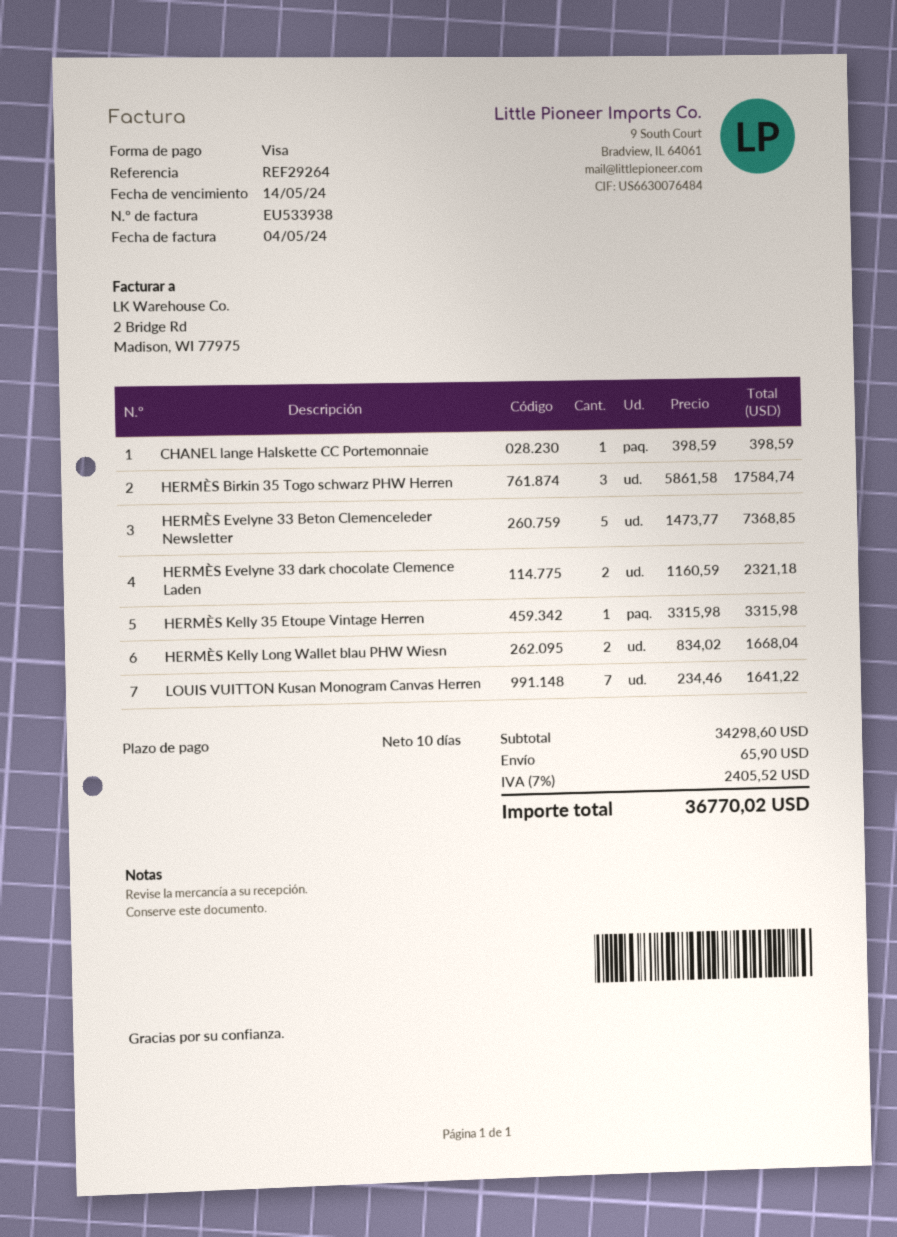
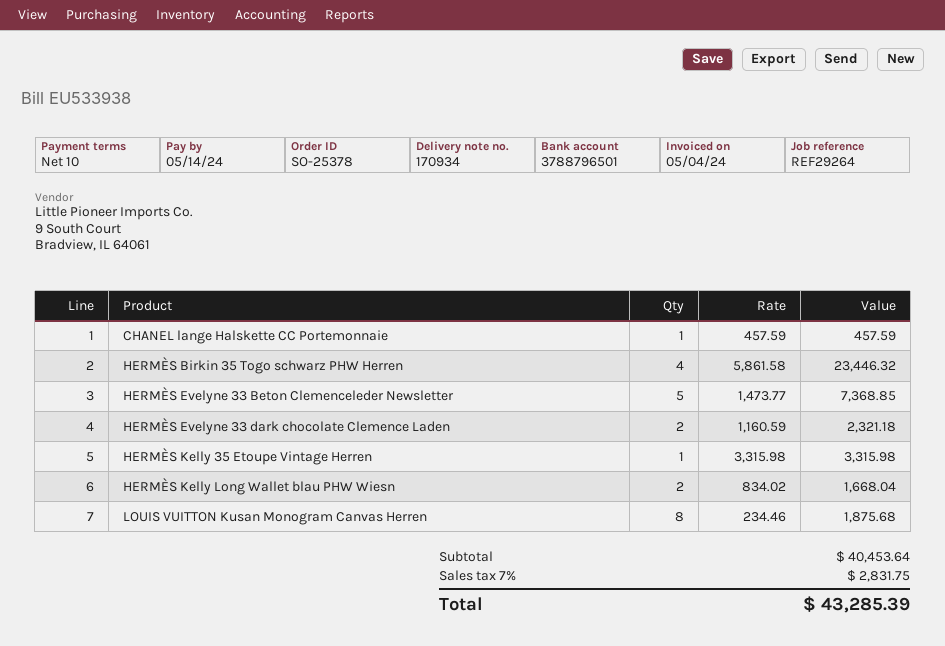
CHANEL lange Halskette CC Portemonnaie: 1 x 398.59 = 398.59 -> 1 x 457.59 = 457.59
HERMÈS Birkin 35 Togo schwarz PHW Herren: 3 x 5861.58 = 17584.74 -> 4 x 5861.58 = 23446.32
LOUIS VUITTON Kusan Monogram Canvas Herren: 7 x 234.46 = 1641.22 -> 8 x 234.46 = 1875.68
subtotal: 34298.60 -> 40453.64
shipping: 65.90 -> none
tax: 7% = 2405.52 -> 7% = 2831.75
total: 36770.02 -> 43285.39

